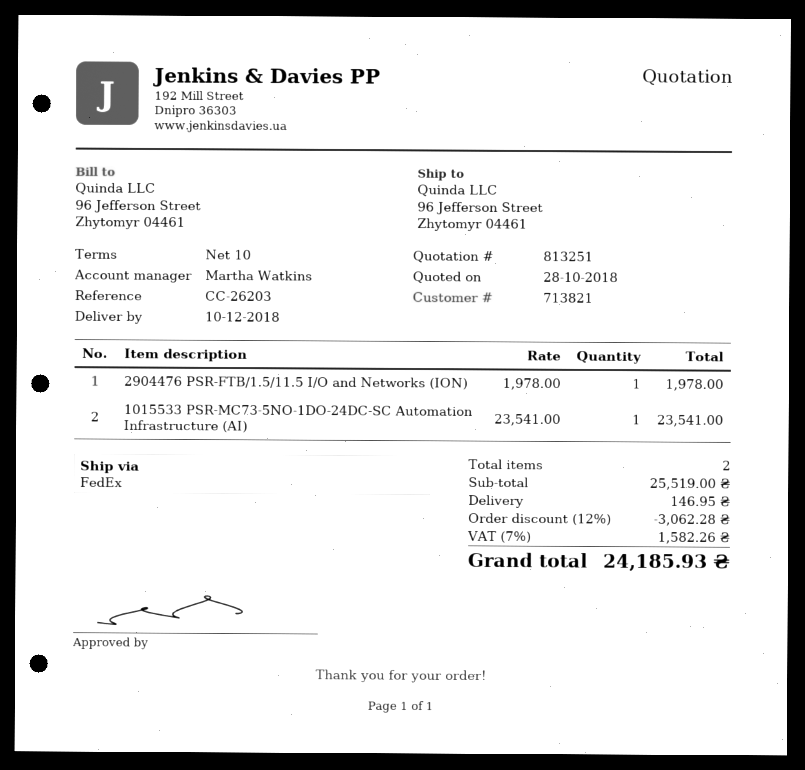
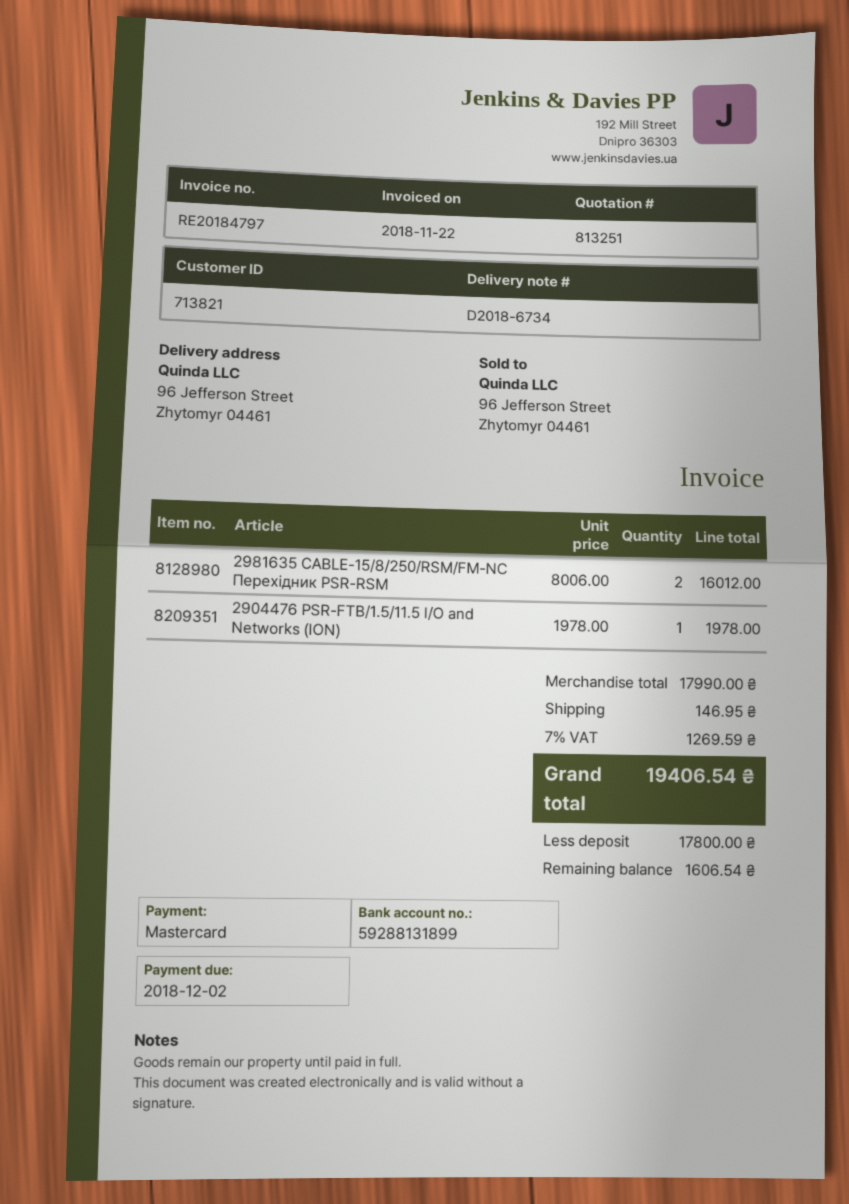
1015533 PSR-MC73-5NO-1DO-24DC-SC Automation Infrastructure (AI): 1 x 23541.00 = 23541.00 -> none
2981635 CABLE-15/8/250/RSM/FM-NC Перехідник PSR-RSM: none -> 2 x 8006.00 = 16012.00
subtotal: 25519.00 -> 17990.00
discount: 12% = 3062.28 -> none
tax: 7% = 1582.26 -> 7% = 1269.59
total: 24185.93 -> 19406.54

